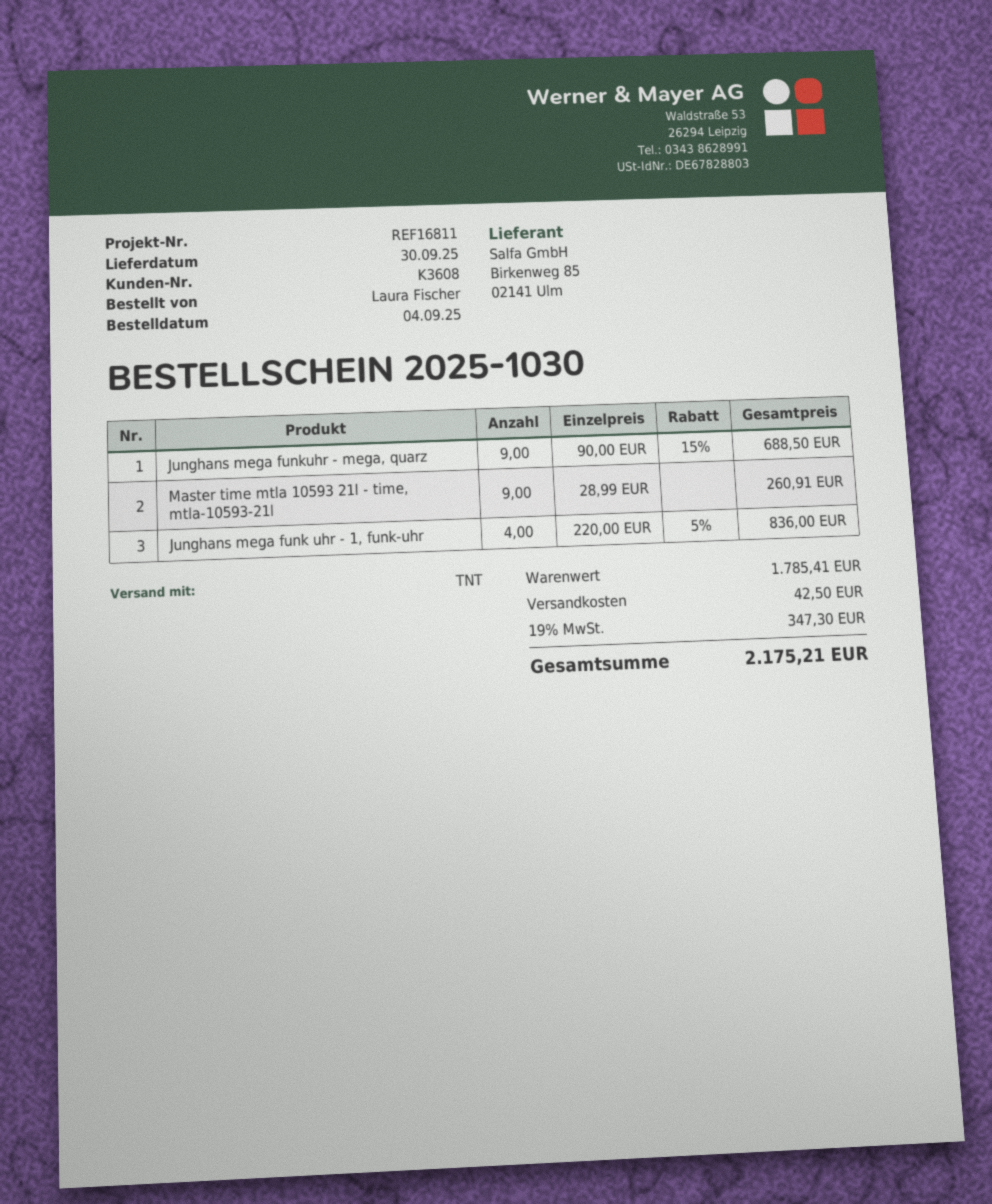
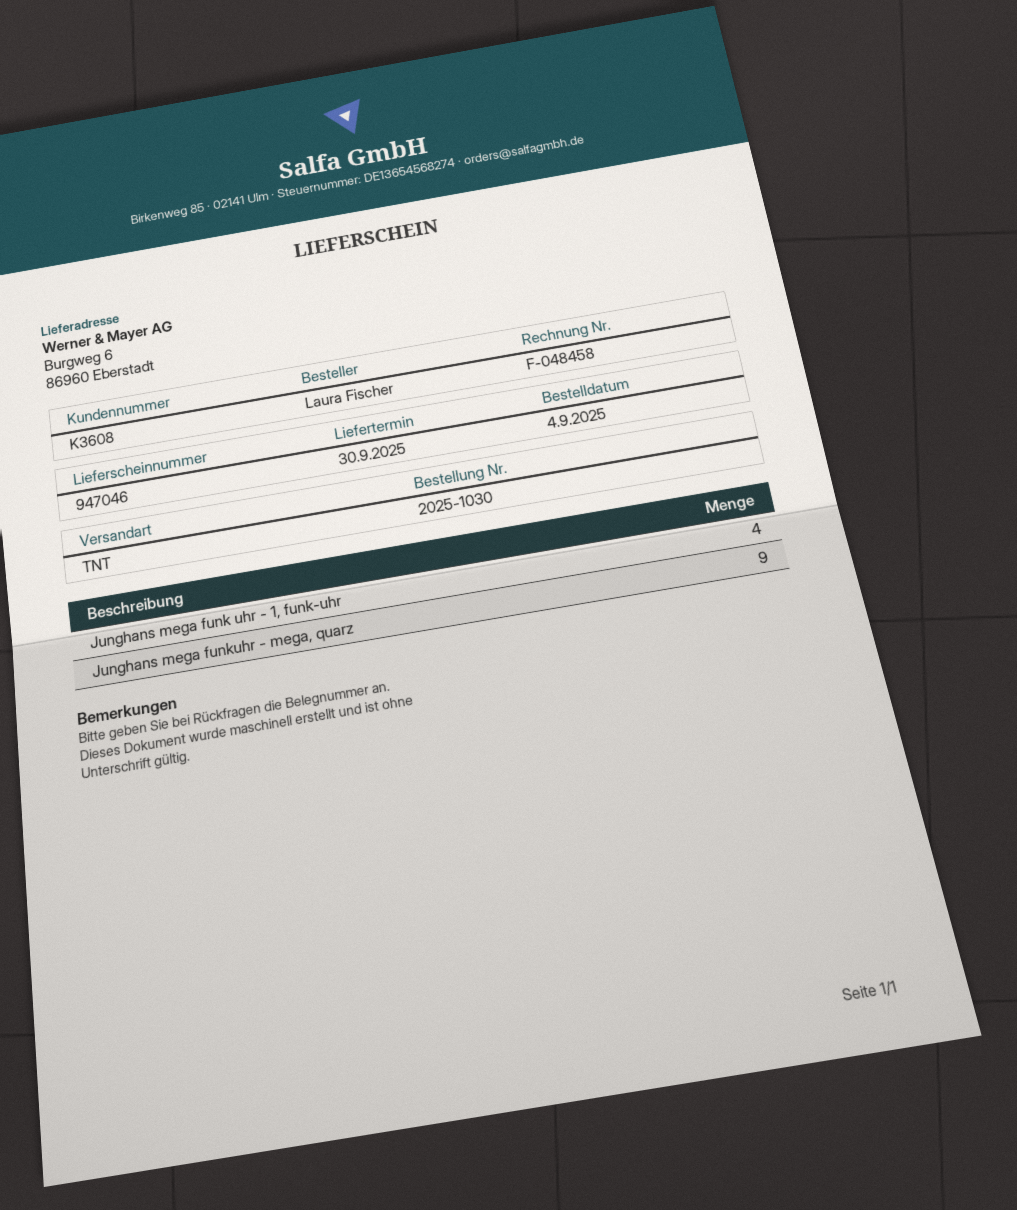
Master time mtla 10593 21l - time, mtla-10593-21l: 9 -> none

